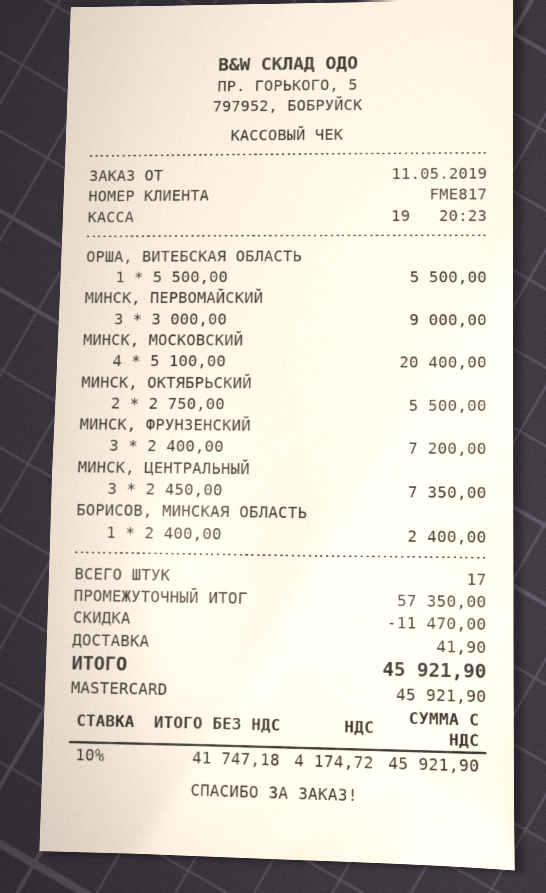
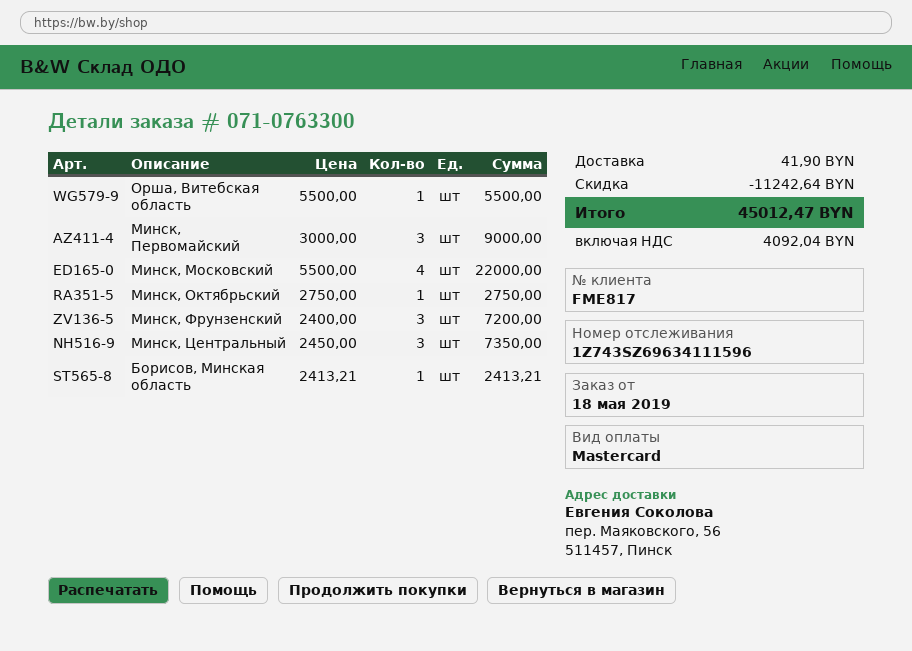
order date: 2019-05-11 -> 2019-05-18
МИНСК, МОСКОВСКИЙ: 4 x 5100.00 = 20400.00 -> 4 x 5500.00 = 22000.00
МИНСК, ОКТЯБРЬСКИЙ: 2 x 2750.00 = 5500.00 -> 1 x 2750.00 = 2750.00
БОРИСОВ, МИНСКАЯ ОБЛАСТЬ: 1 x 2400.00 = 2400.00 -> 1 x 2413.21 = 2413.21
discount: 11470.00 -> 11242.64
tax: 4174.72 -> 4092.04
total: 45921.90 -> 45012.47

